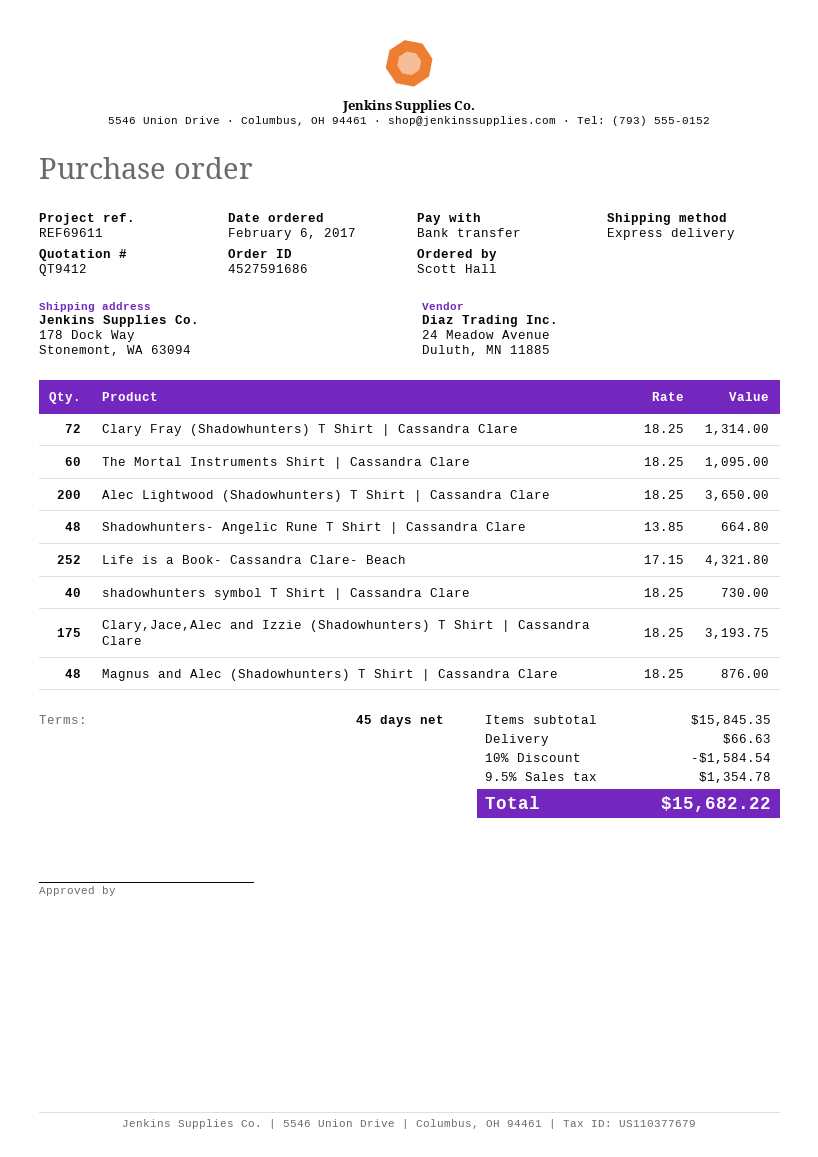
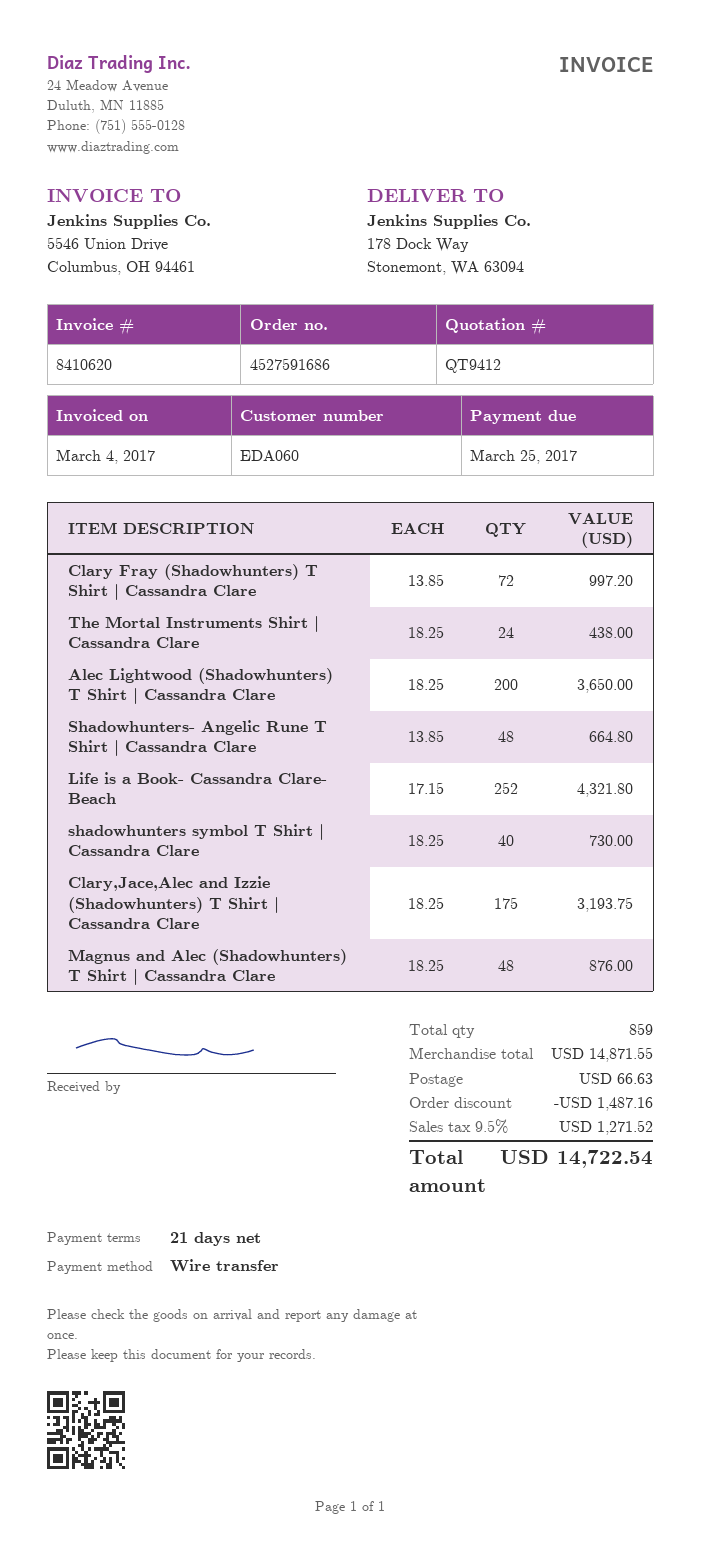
payment terms: 45 days -> 21 days
Clary Fray (Shadowhunters) T Shirt | Cassandra Clare: 72 x 18.25 = 1314.00 -> 72 x 13.85 = 997.20
The Mortal Instruments Shirt | Cassandra Clare: 60 x 18.25 = 1095.00 -> 24 x 18.25 = 438.00
subtotal: 15845.35 -> 14871.55
discount: 1584.54 -> 1487.16
tax: 9.5% = 1354.78 -> 9.5% = 1271.52
total: 15682.22 -> 14722.54

